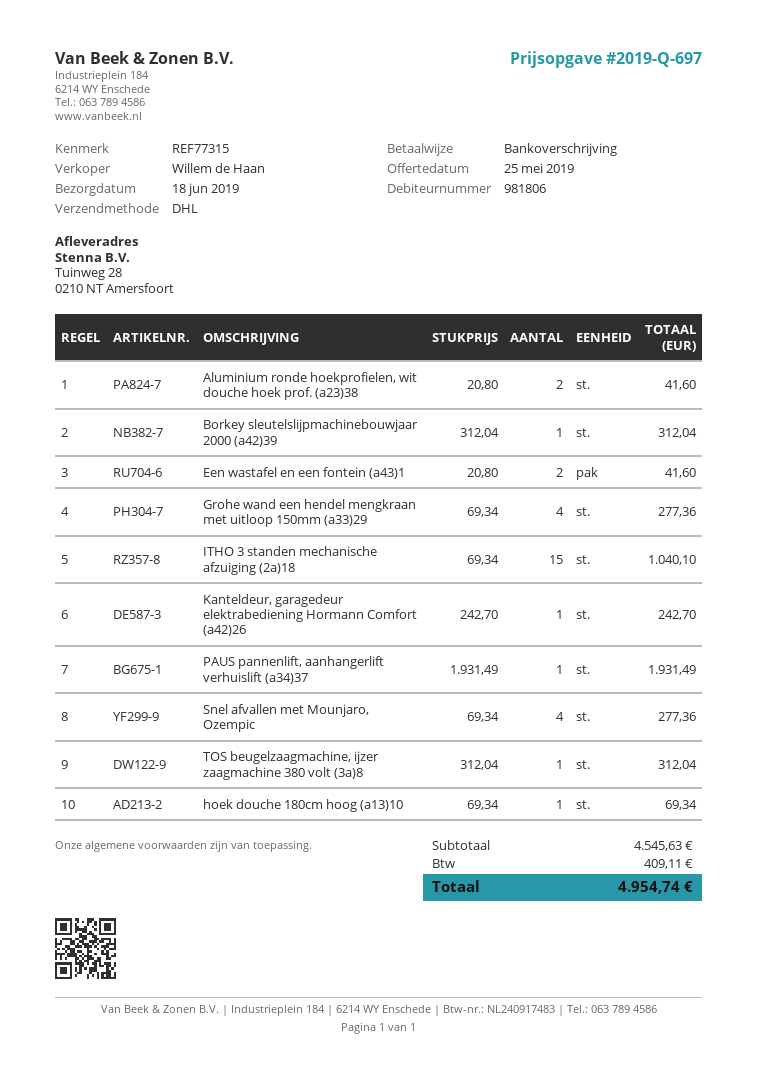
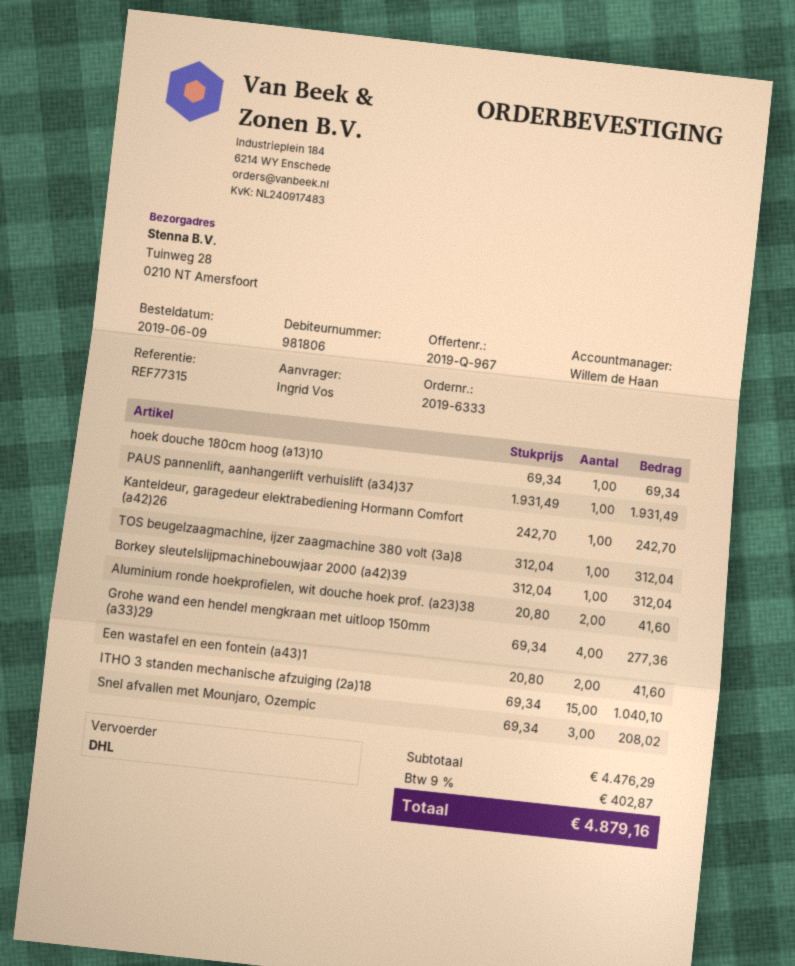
quote number: 2019-Q-697 -> 2019-Q-967
Snel afvallen met Mounjaro, Ozempic: 4 x 69.34 = 277.36 -> 3 x 69.34 = 208.02
subtotal: 4545.63 -> 4476.29
tax: 409.11 -> 402.87
total: 4954.74 -> 4879.16

